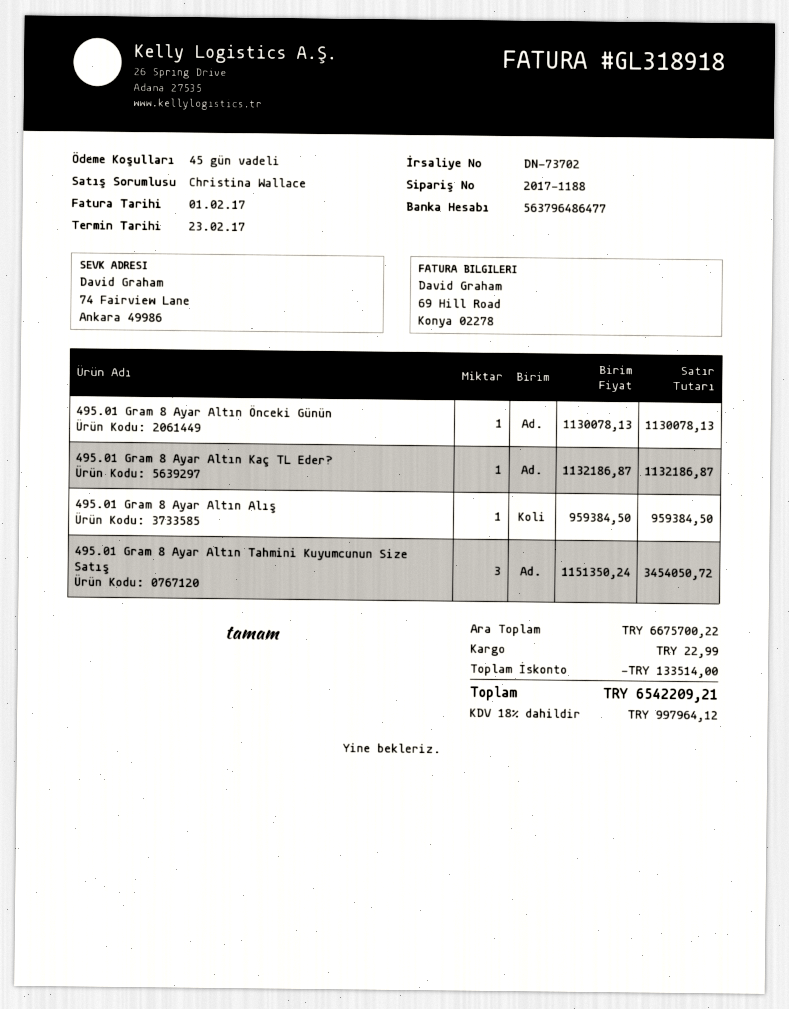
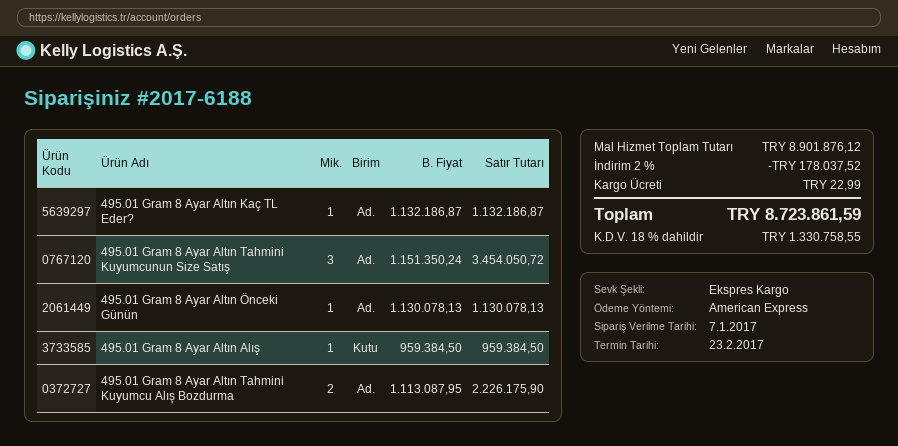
order number: 2017-1188 -> 2017-6188
495.01 Gram 8 Ayar Altın Tahmini Kuyumcu Alış Bozdurma: none -> 2 x 1113087.95 = 2226175.90
subtotal: 6675700.22 -> 8901876.12
discount: 133514.00 -> 178037.52
tax: 18% = 997964.12 -> 18% = 1330758.55
total: 6542209.21 -> 8723861.59

